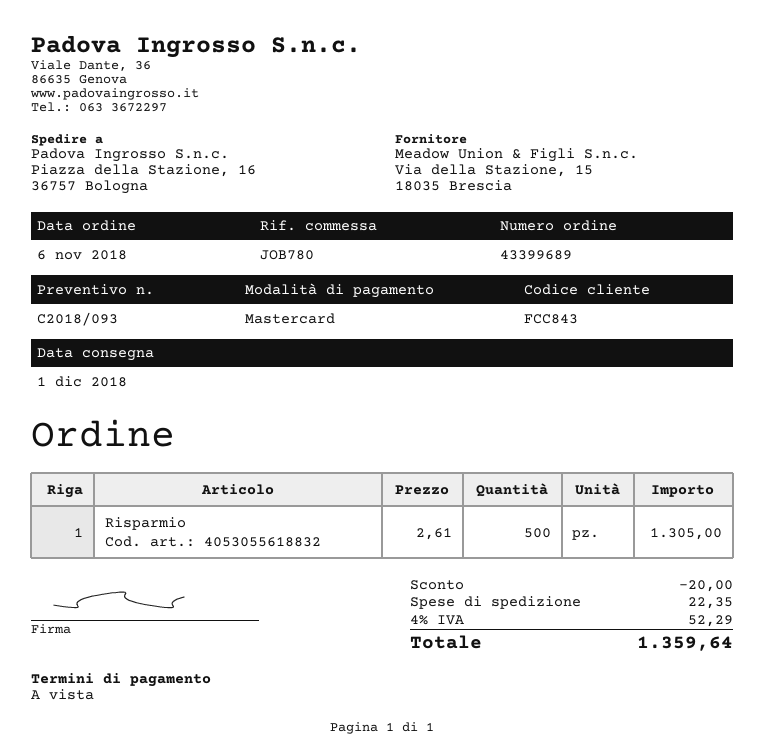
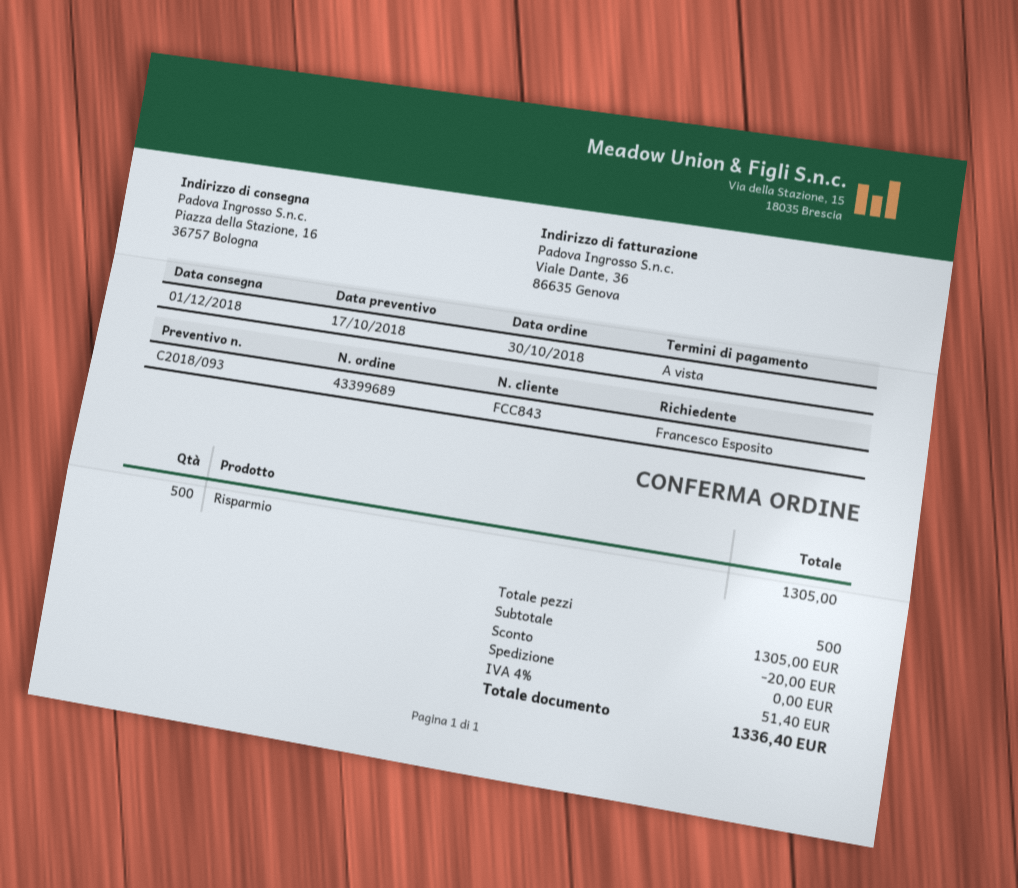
order date: 2018-11-06 -> 2018-10-30
shipping: 22.35 -> 0.00
tax: 4% = 52.29 -> 4% = 51.40
total: 1359.64 -> 1336.40

